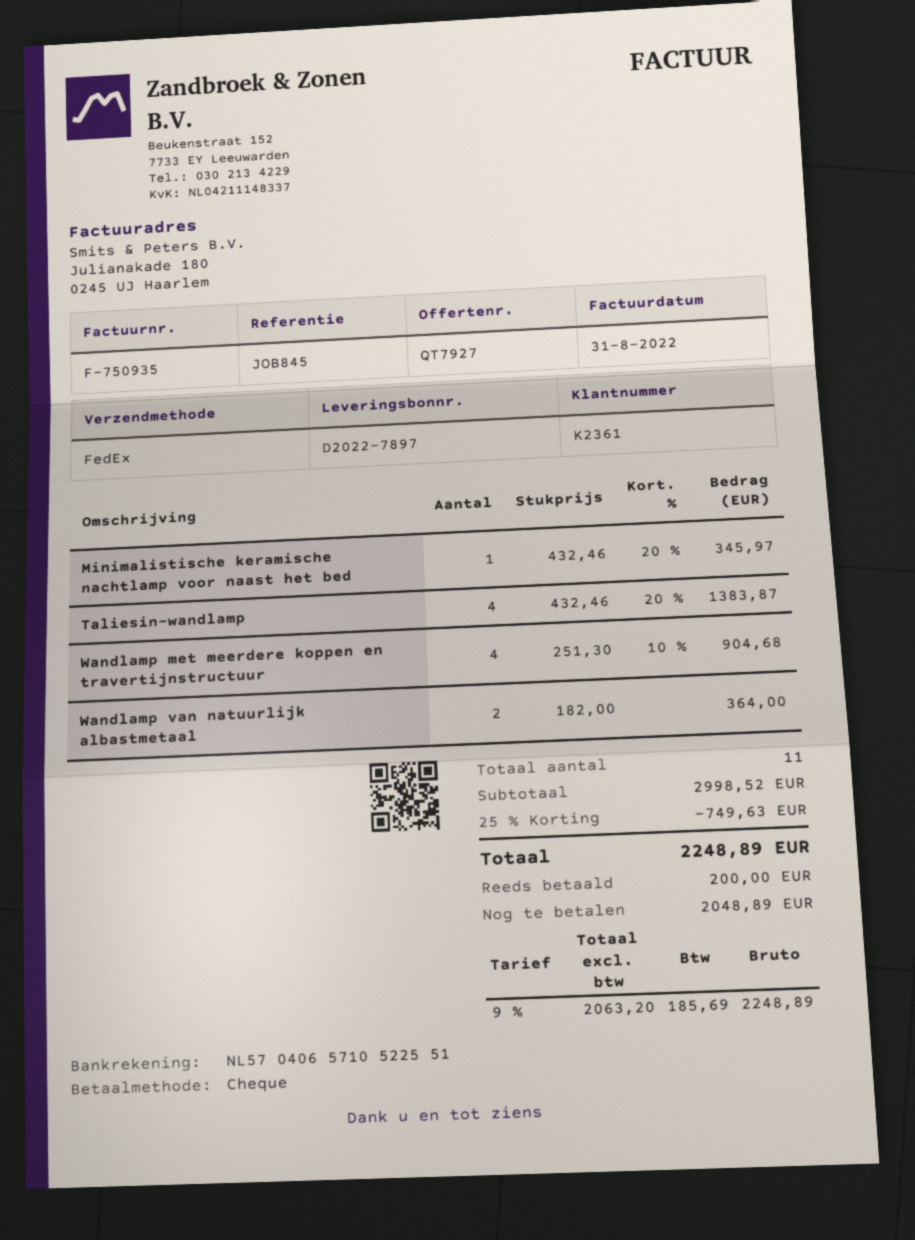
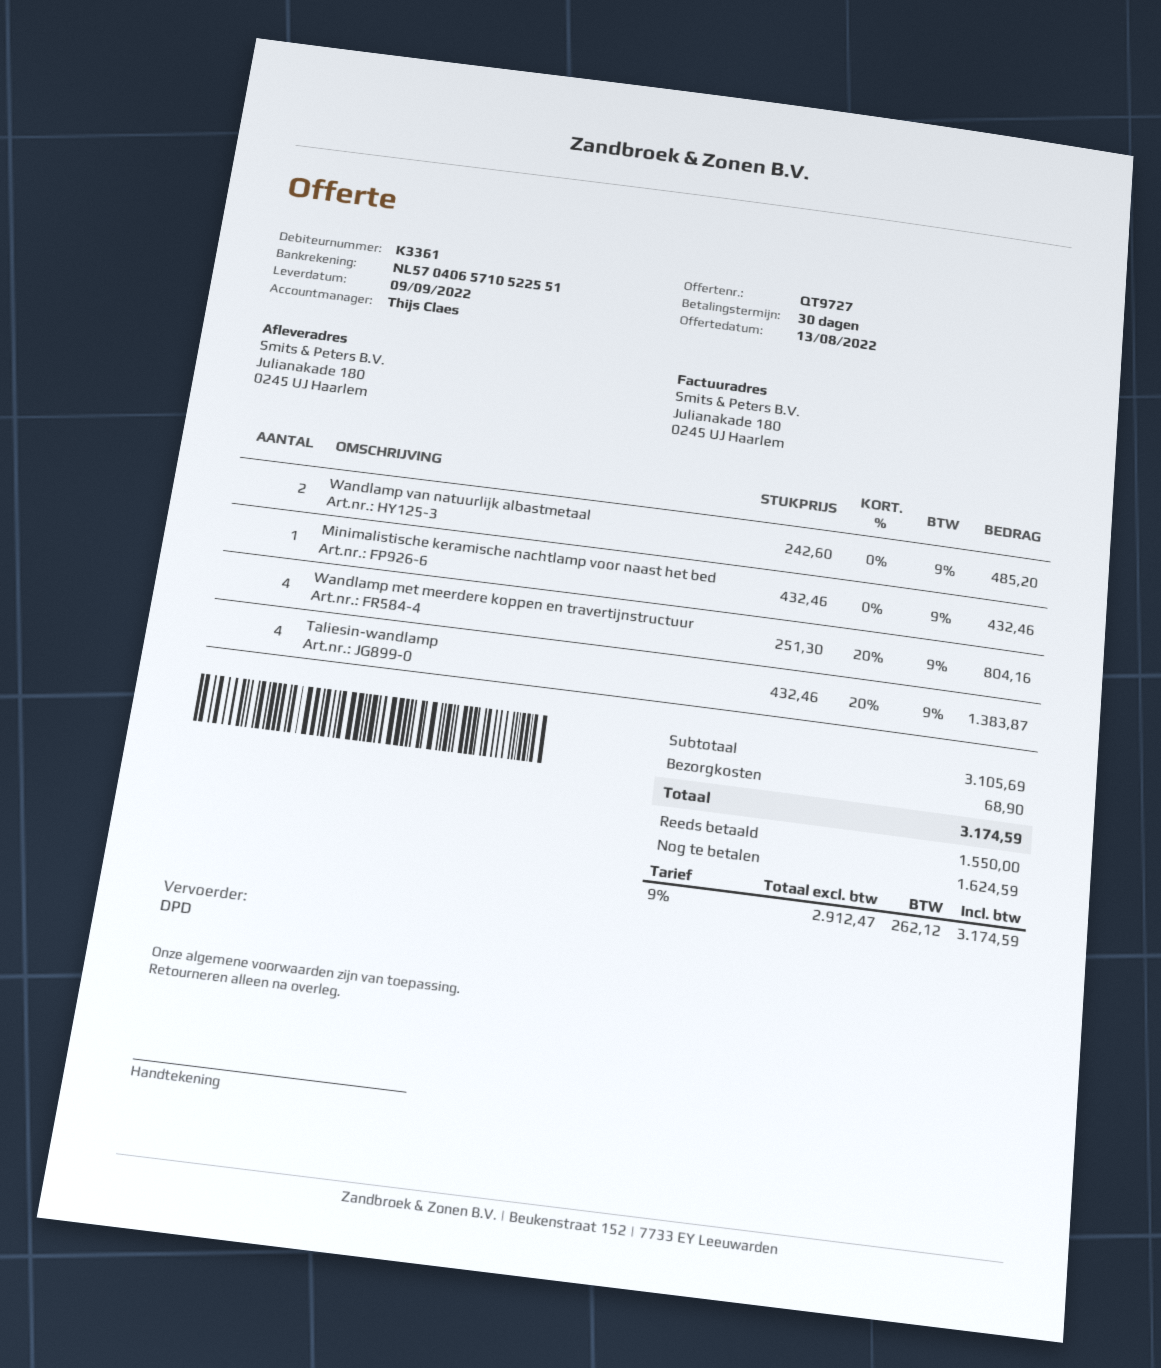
quote number: QT7927 -> QT9727
customer number: K2361 -> K3361
shipping method: FedEx -> DPD
Minimalistische keramische nachtlamp voor naast het bed: 1 x 432.46 - 20% = 345.97 -> 1 x 432.46 = 432.46
Wandlamp met meerdere koppen en travertijnstructuur: 4 x 251.30 - 10% = 904.68 -> 4 x 251.30 - 20% = 804.16
Wandlamp van natuurlijk albastmetaal: 2 x 182.00 = 364.00 -> 2 x 242.60 = 485.20
subtotal: 2998.52 -> 3105.69
discount: 25% = 749.63 -> none
shipping: none -> 68.90
net: 2063.20 -> 2912.47
tax: 9% = 185.69 -> 9% = 262.12
total: 2248.89 -> 3174.59
deposit: 200.00 -> 1550.00
balance: 2048.89 -> 1624.59

